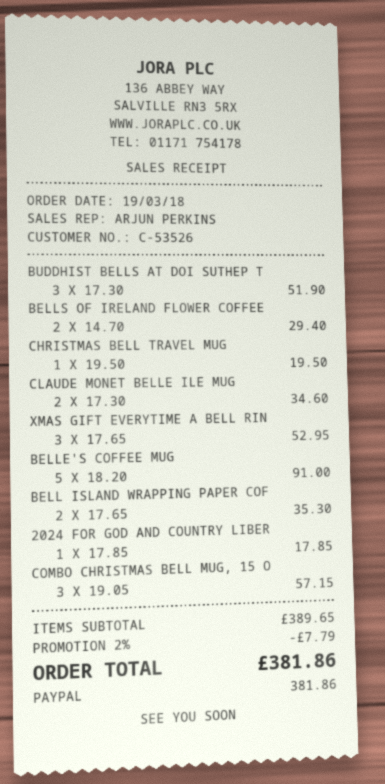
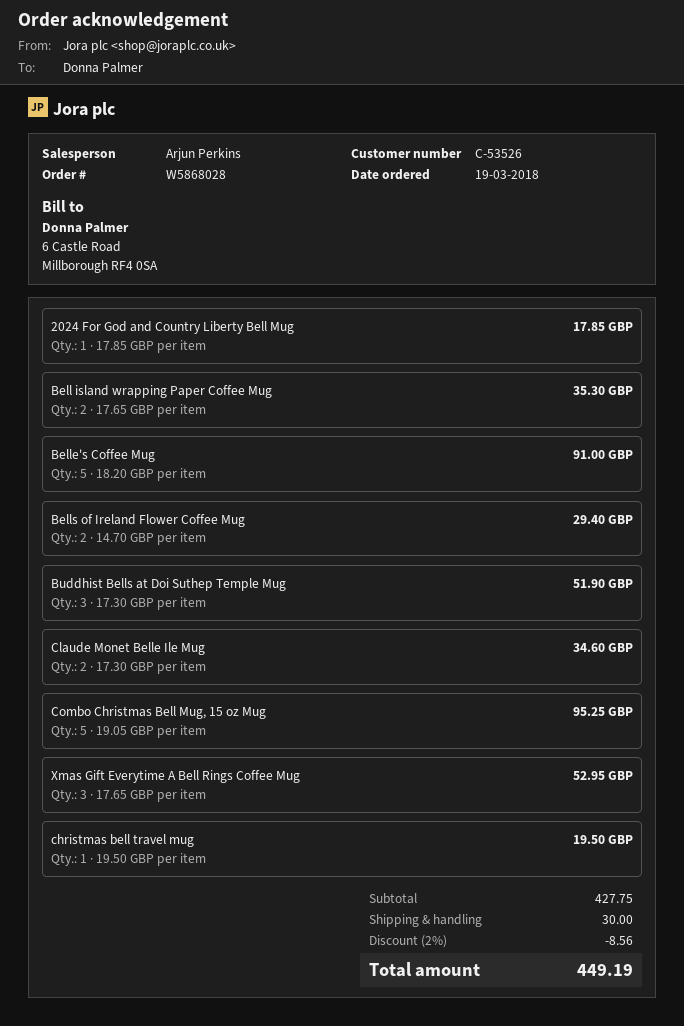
COMBO CHRISTMAS BELL MUG, 15 O: 3 x 19.05 = 57.15 -> 5 x 19.05 = 95.25
subtotal: 389.65 -> 427.75
discount: 2% = 7.79 -> 2% = 8.56
shipping: none -> 30.00
total: 381.86 -> 449.19

